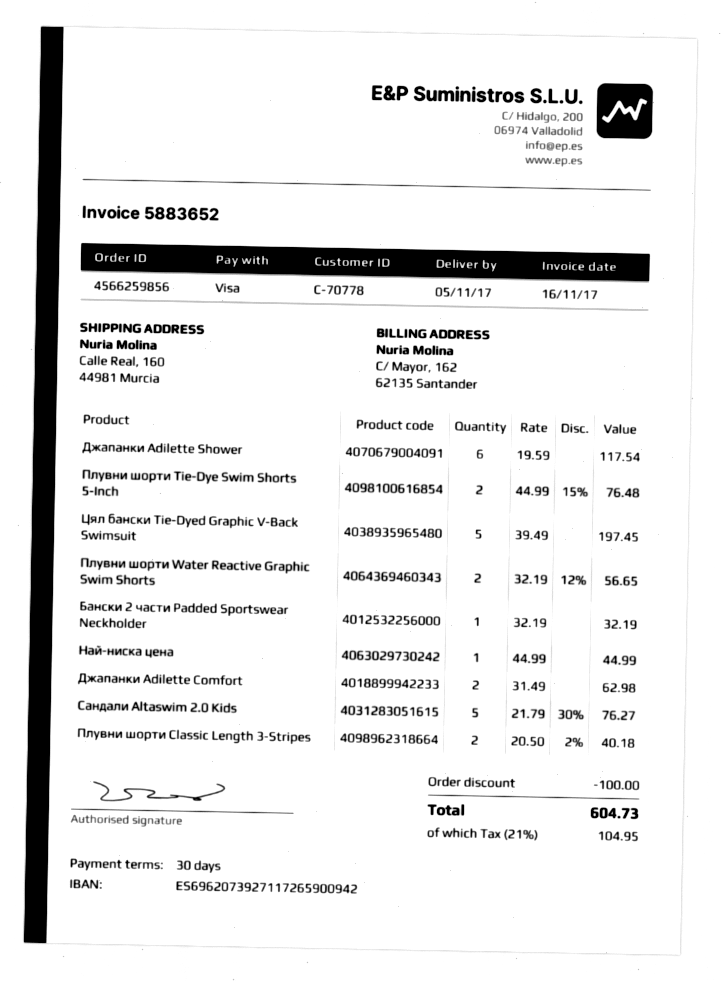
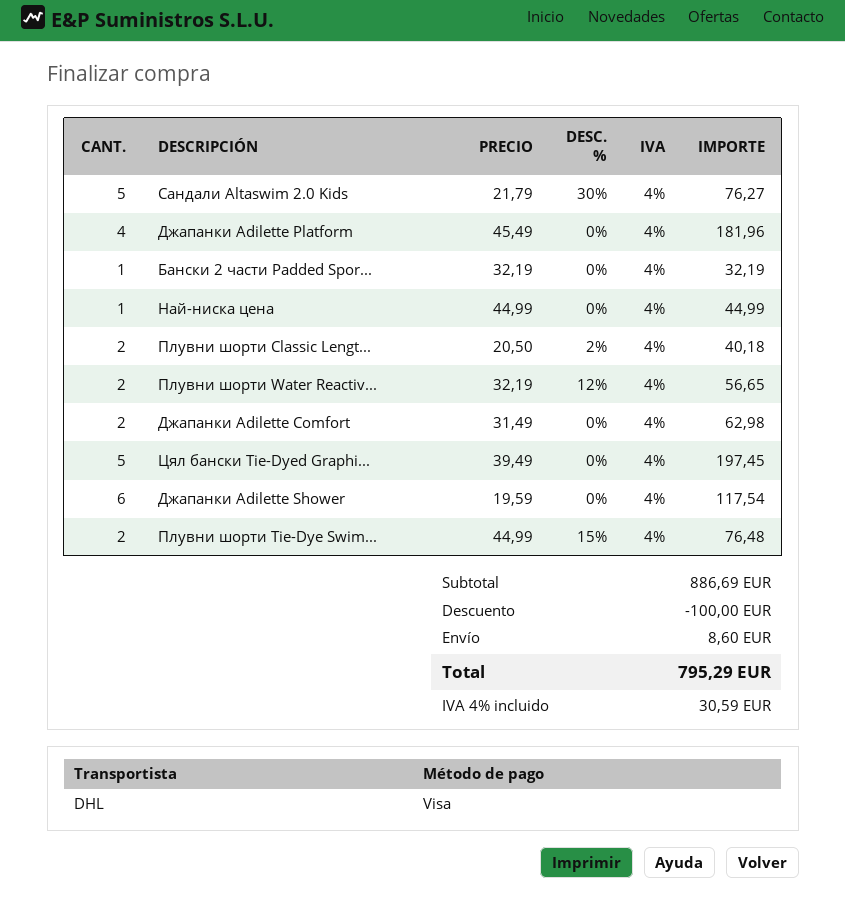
Джапанки Adilette Platform: none -> 4 x 45.49 = 181.96
shipping: none -> 8.60
tax: 21% = 104.95 -> 4% = 30.59
total: 604.73 -> 795.29

